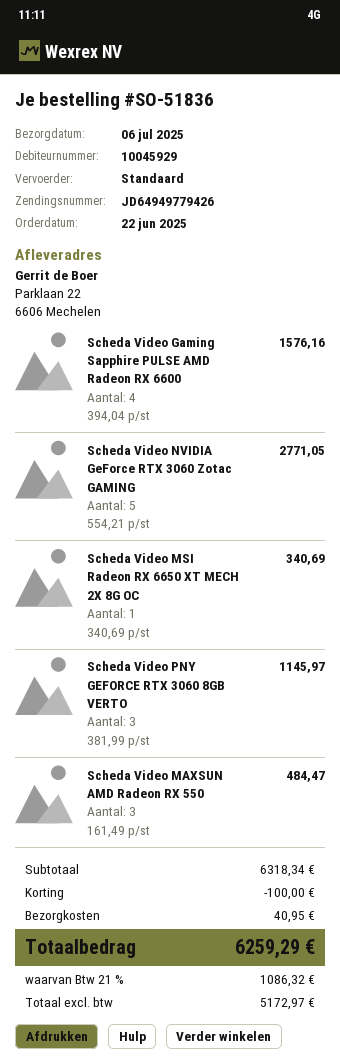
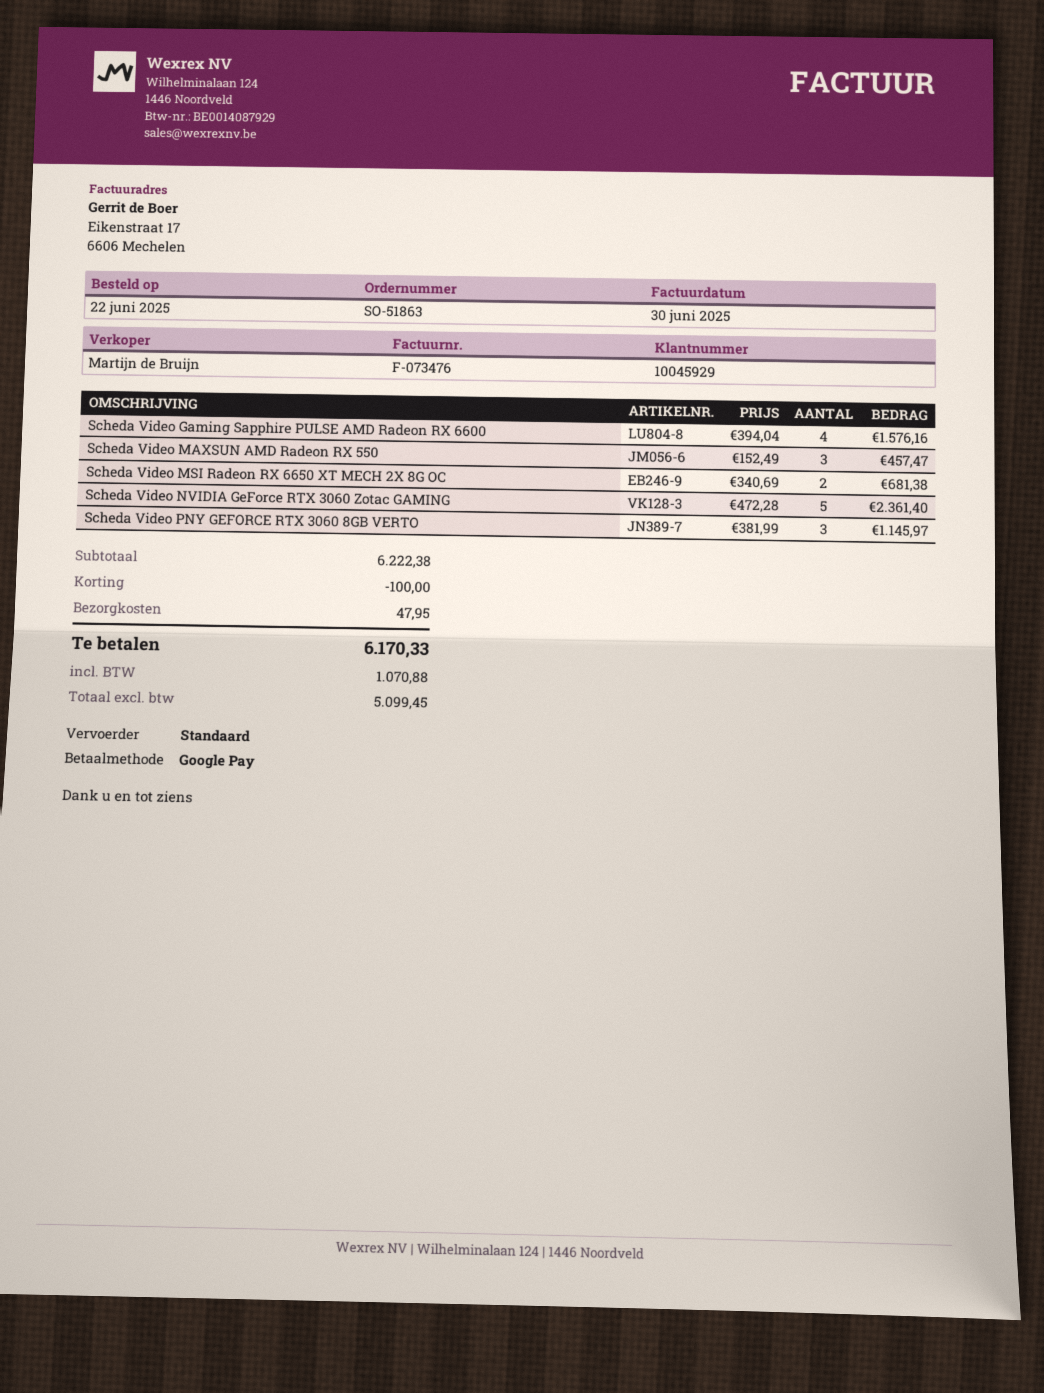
order number: SO-51836 -> SO-51863
Scheda Video NVIDIA GeForce RTX 3060 Zotac GAMING: 5 x 554.21 = 2771.05 -> 5 x 472.28 = 2361.40
Scheda Video MSI Radeon RX 6650 XT MECH 2X 8G OC: 1 x 340.69 = 340.69 -> 2 x 340.69 = 681.38
Scheda Video MAXSUN AMD Radeon RX 550: 3 x 161.49 = 484.47 -> 3 x 152.49 = 457.47
subtotal: 6318.34 -> 6222.38
shipping: 40.95 -> 47.95
net: 5172.97 -> 5099.45
tax: 1086.32 -> 1070.88
total: 6259.29 -> 6170.33

